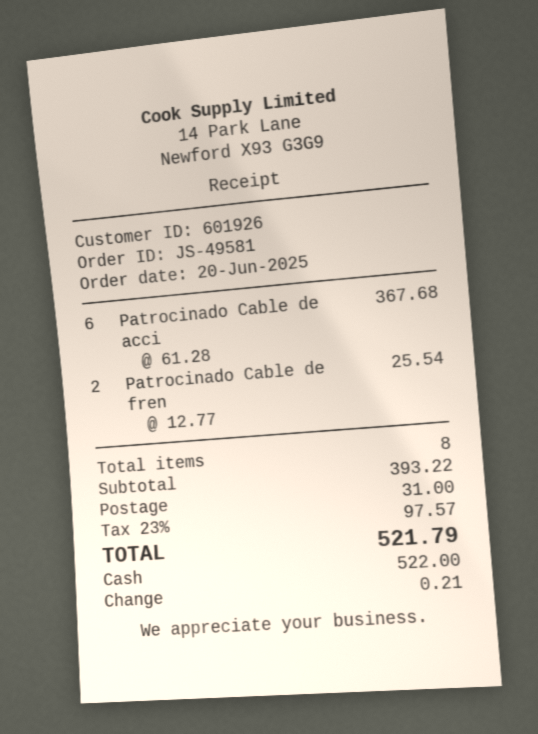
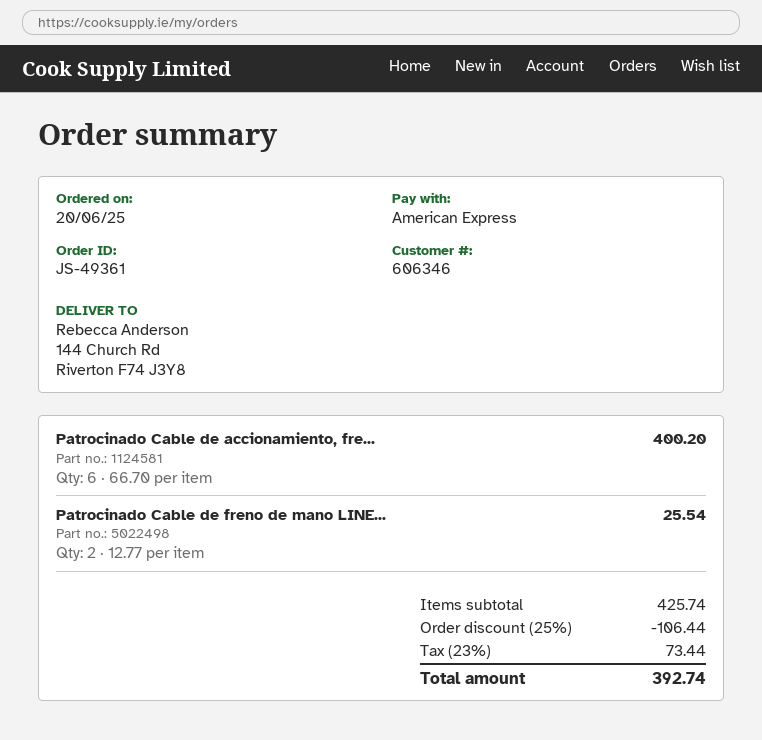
order number: JS-49581 -> JS-49361
customer number: 601926 -> 606346
payment method: cash -> American Express
Patrocinado Cable de acci: 6 x 61.28 = 367.68 -> 6 x 66.70 = 400.20
subtotal: 393.22 -> 425.74
discount: none -> 25% = 106.44
shipping: 31.00 -> none
tax: 23% = 97.57 -> 23% = 73.44
total: 521.79 -> 392.74

